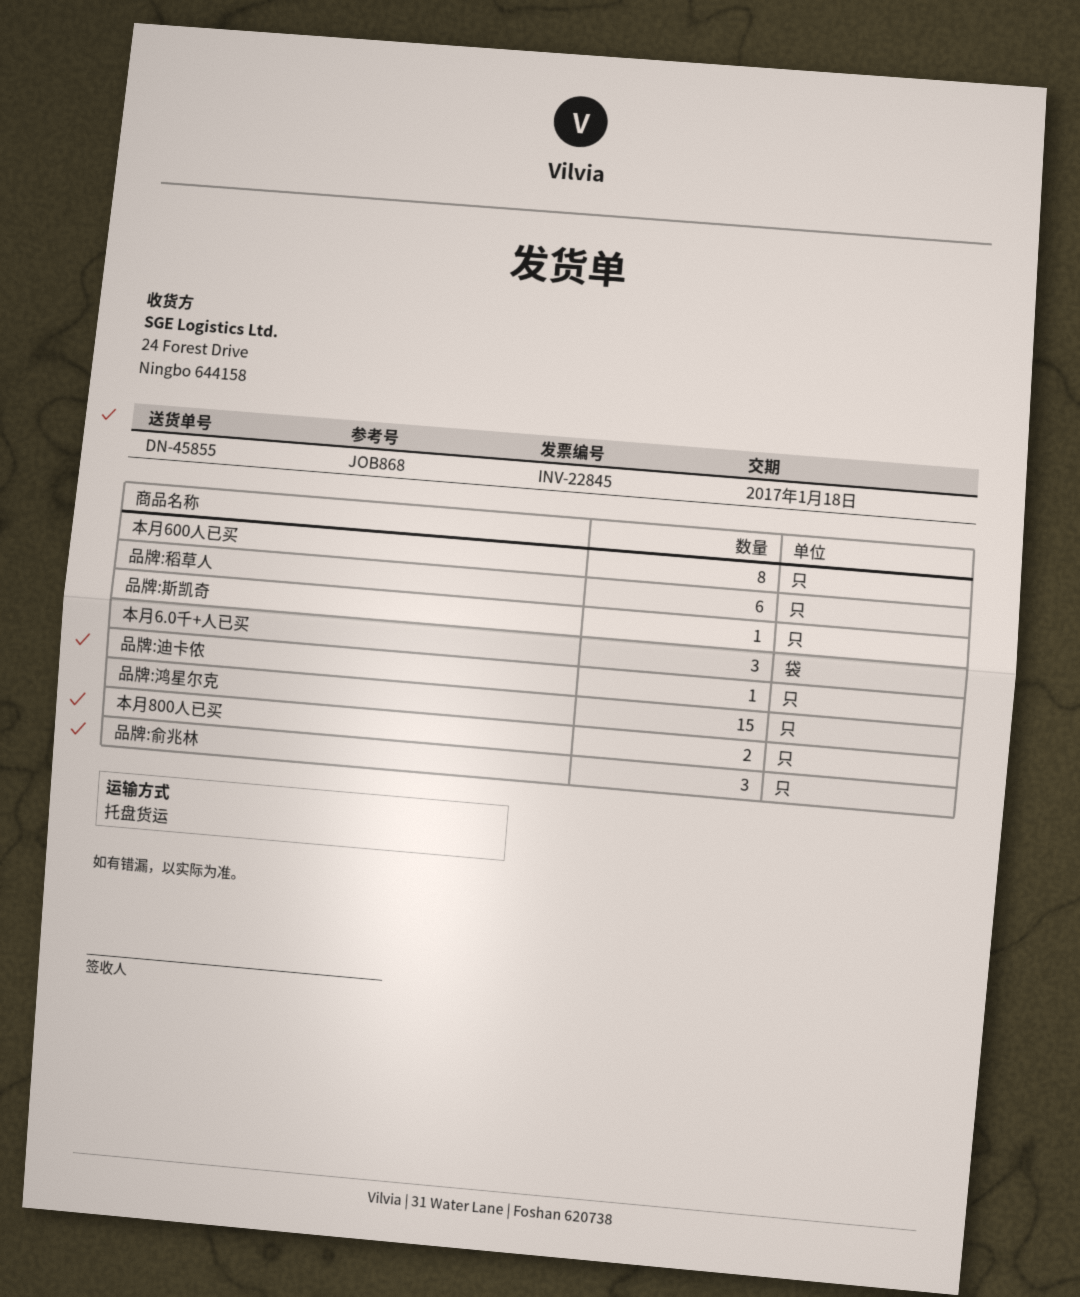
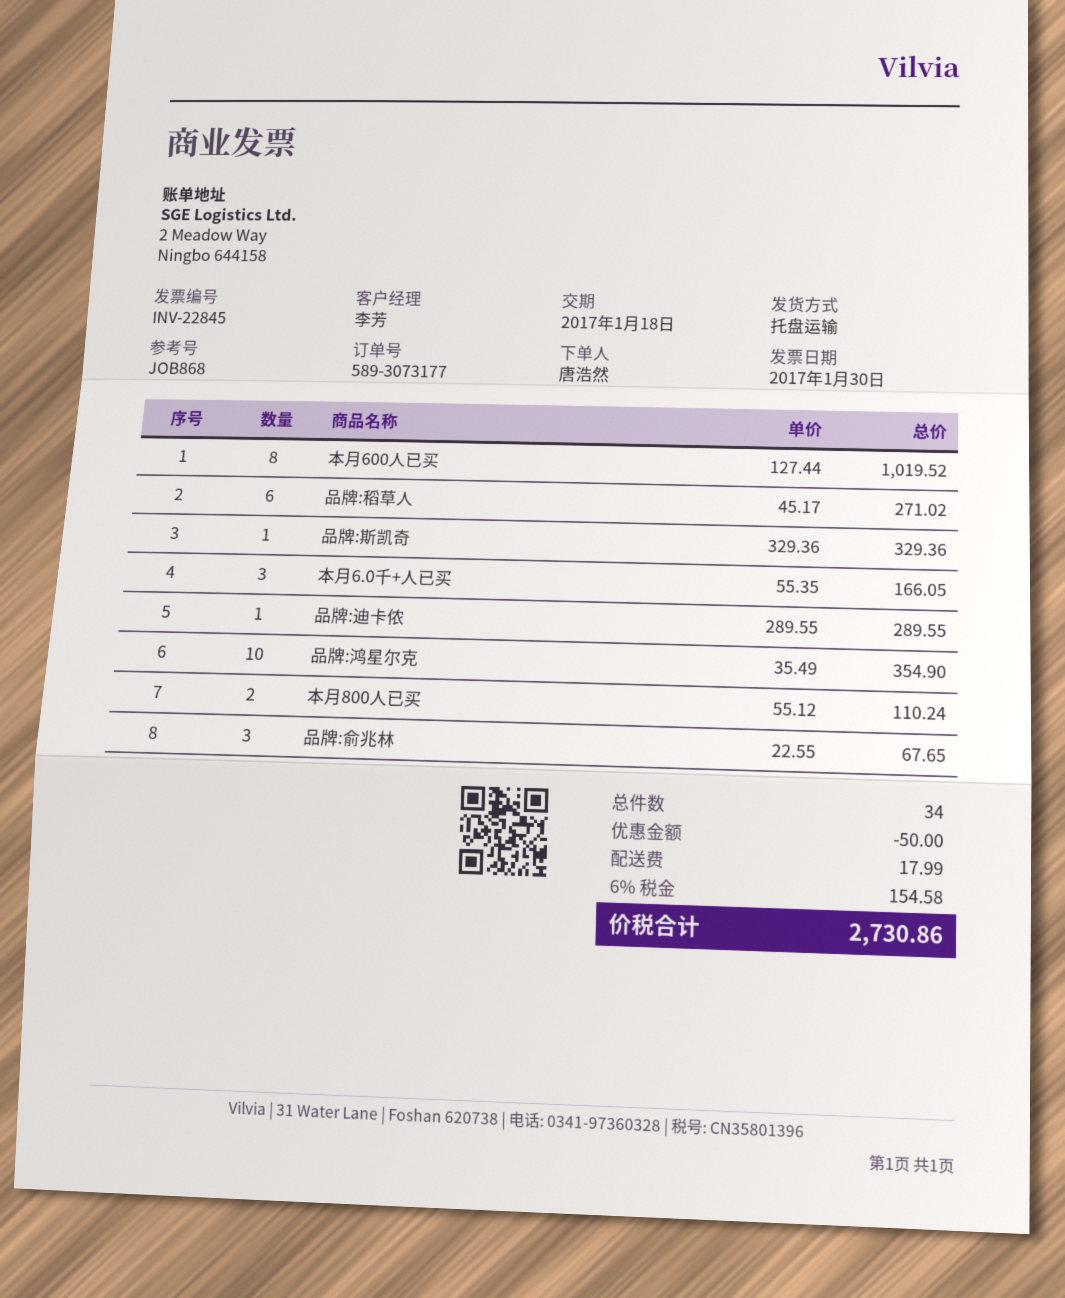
品牌:鸿星尔克: 15 -> 10

